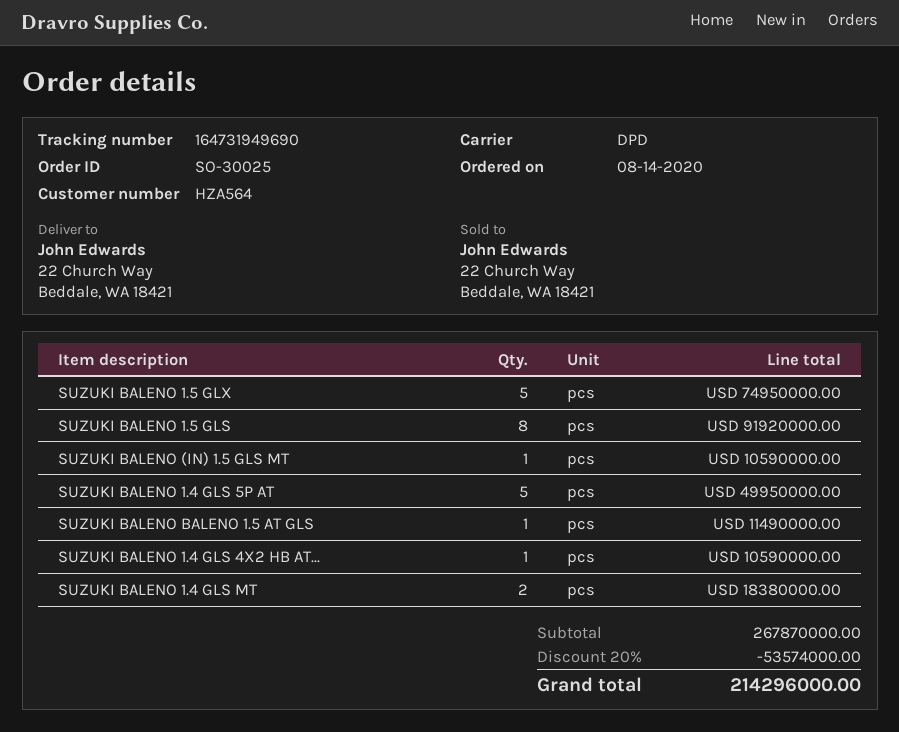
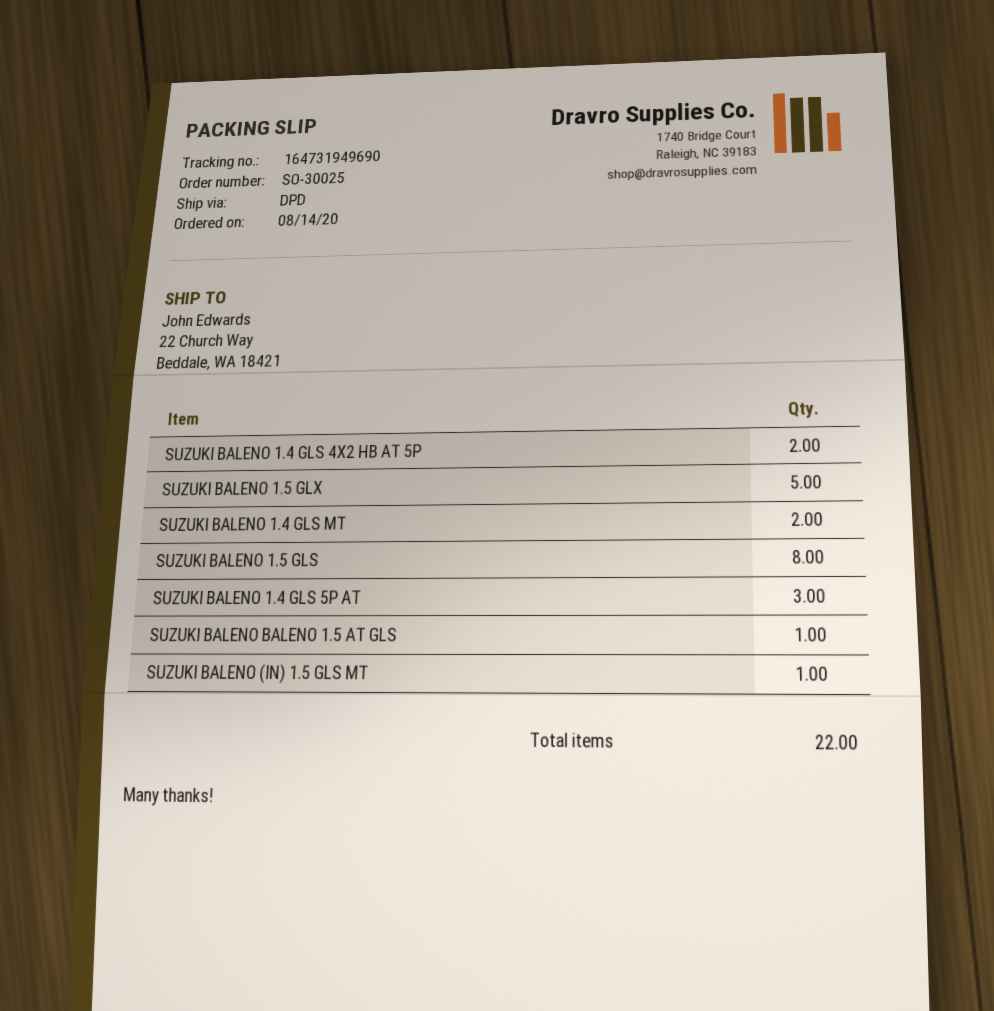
SUZUKI BALENO 1.4 GLS 5P AT: 5 -> 3
SUZUKI BALENO 1.4 GLS 4X2 HB AT...: 1 -> 2

